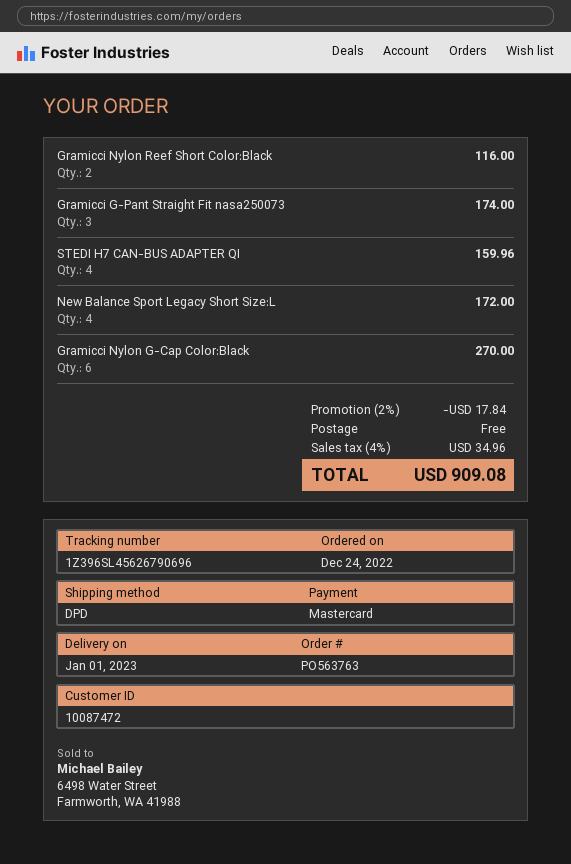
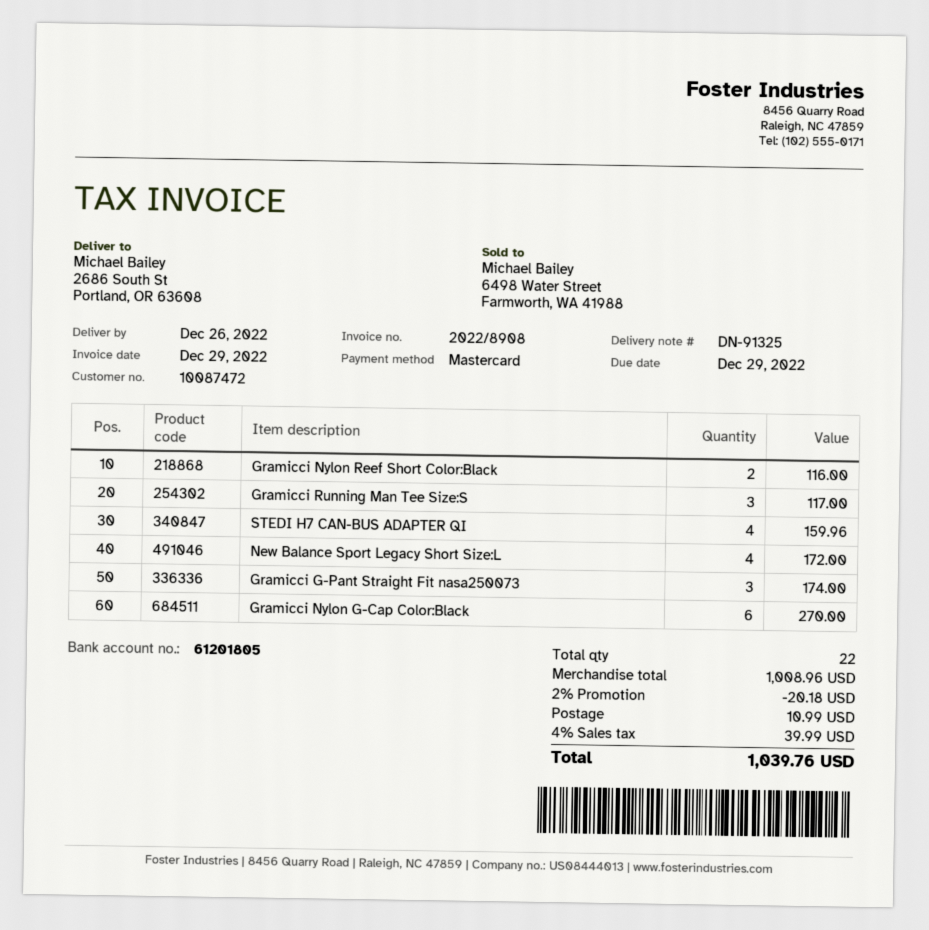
delivery date: 2023-01-01 -> 2022-12-26
Gramicci Running Man Tee Size:S: none -> 3 for 117.00
discount: 2% = 17.84 -> 2% = 20.18
shipping: 0.00 -> 10.99
tax: 4% = 34.96 -> 4% = 39.99
total: 909.08 -> 1039.76

